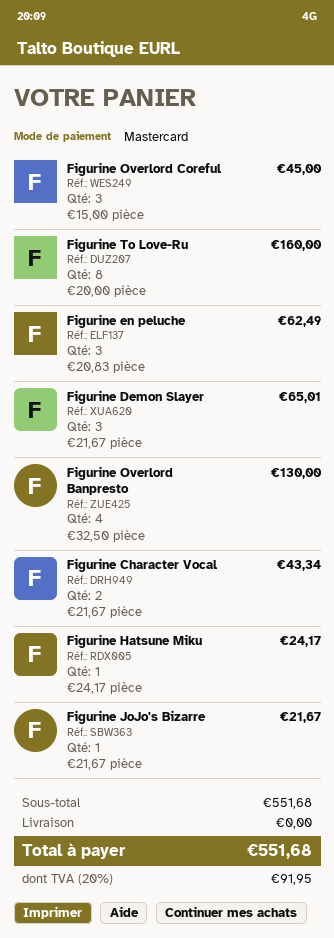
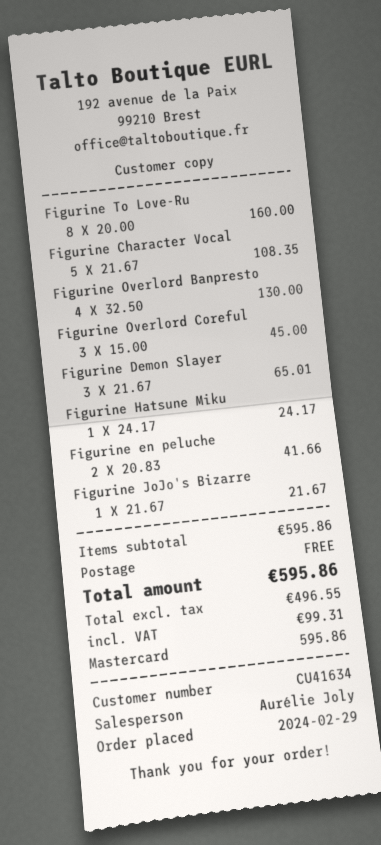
Figurine en peluche: 3 x 20.83 = 62.49 -> 2 x 20.83 = 41.66
Figurine Character Vocal: 2 x 21.67 = 43.34 -> 5 x 21.67 = 108.35
subtotal: 551.68 -> 595.86
tax: 91.95 -> 99.31
total: 551.68 -> 595.86

